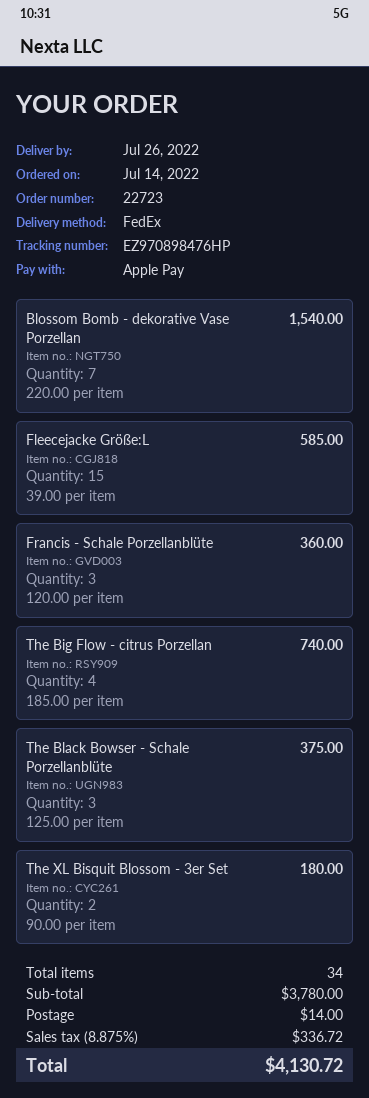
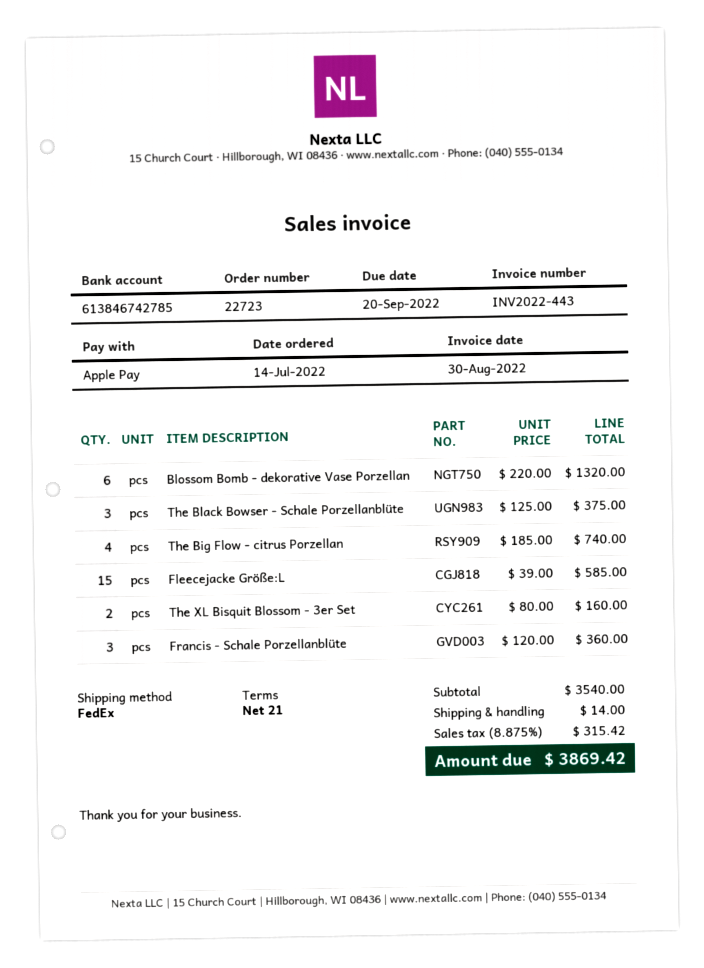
Blossom Bomb - dekorative Vase Porzellan: 7 x 220.00 = 1540.00 -> 6 x 220.00 = 1320.00
The XL Bisquit Blossom - 3er Set: 2 x 90.00 = 180.00 -> 2 x 80.00 = 160.00
subtotal: 3780.00 -> 3540.00
tax: 8.875% = 336.72 -> 8.875% = 315.42
total: 4130.72 -> 3869.42

